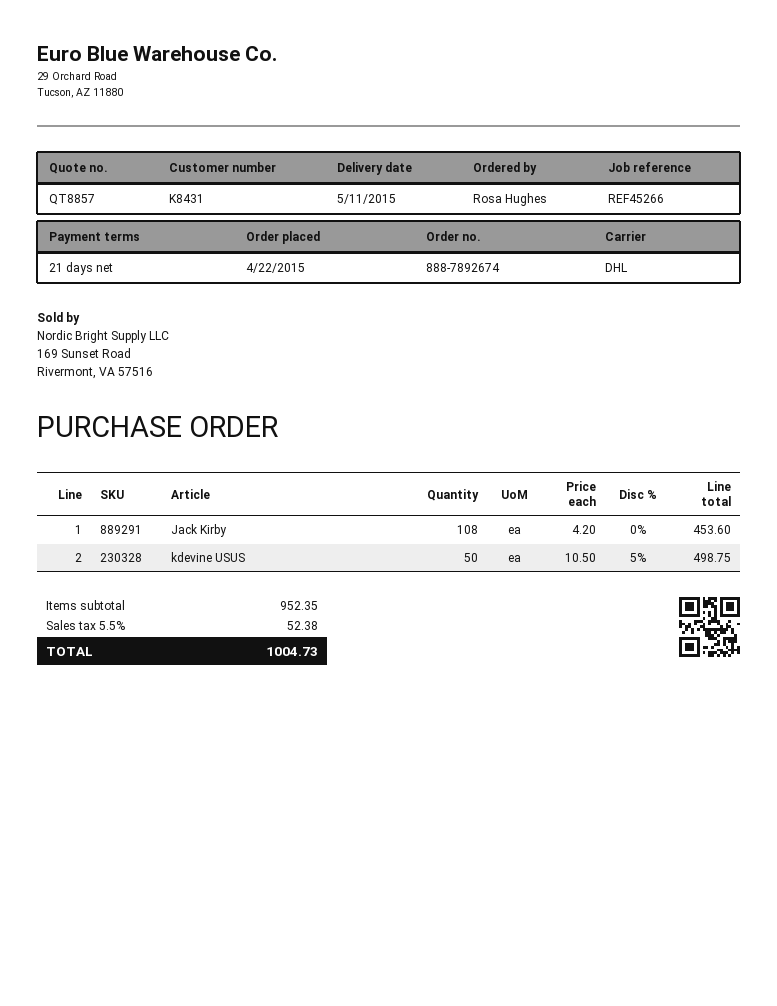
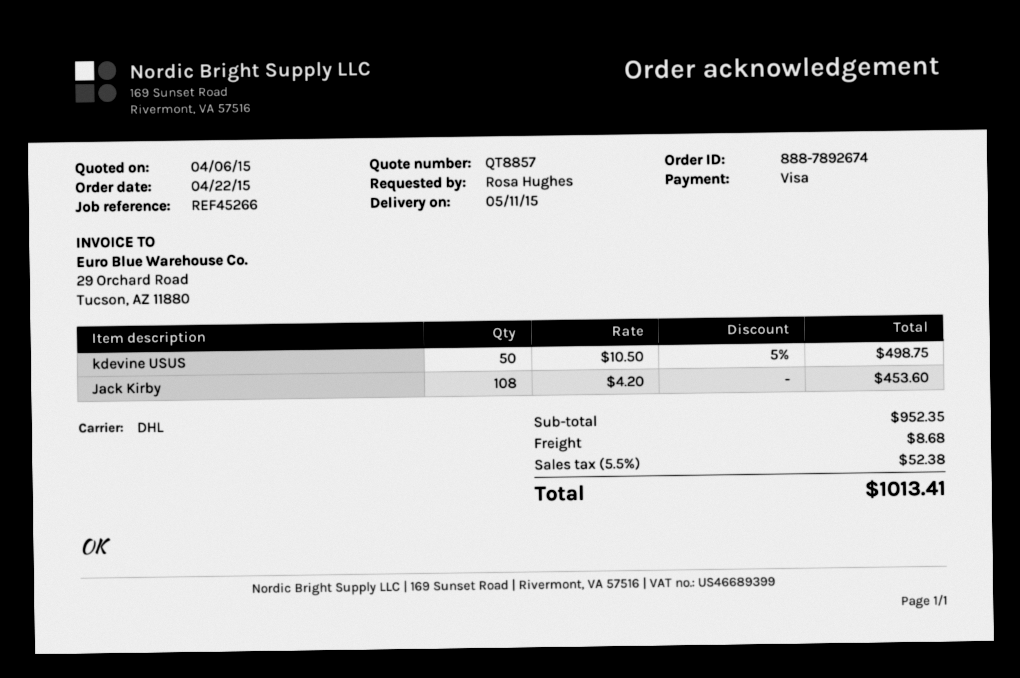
shipping: none -> 8.68
total: 1004.73 -> 1013.41

